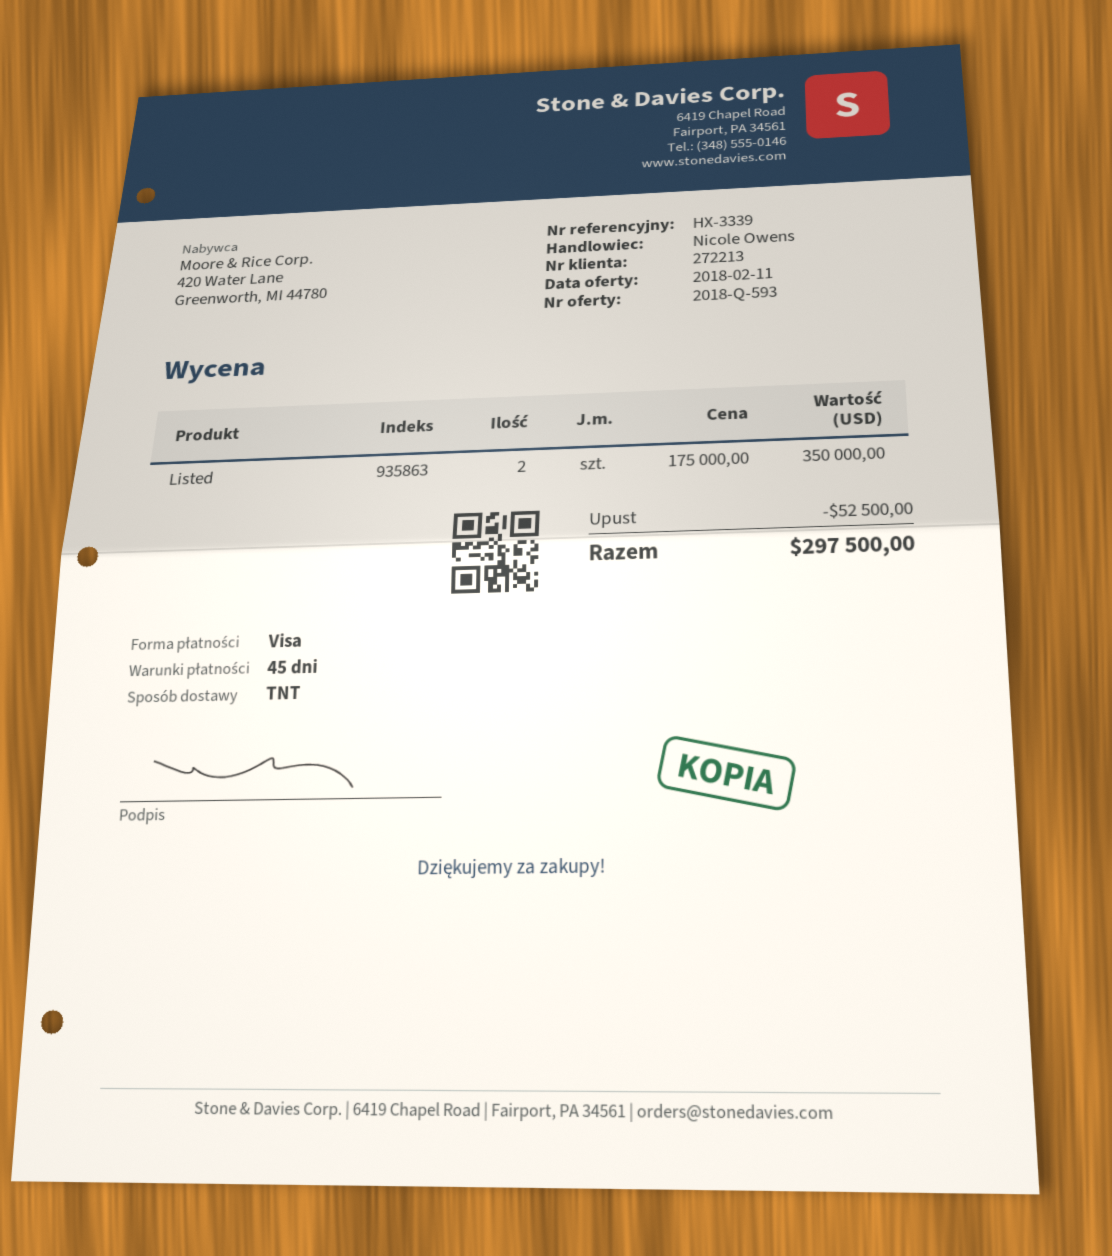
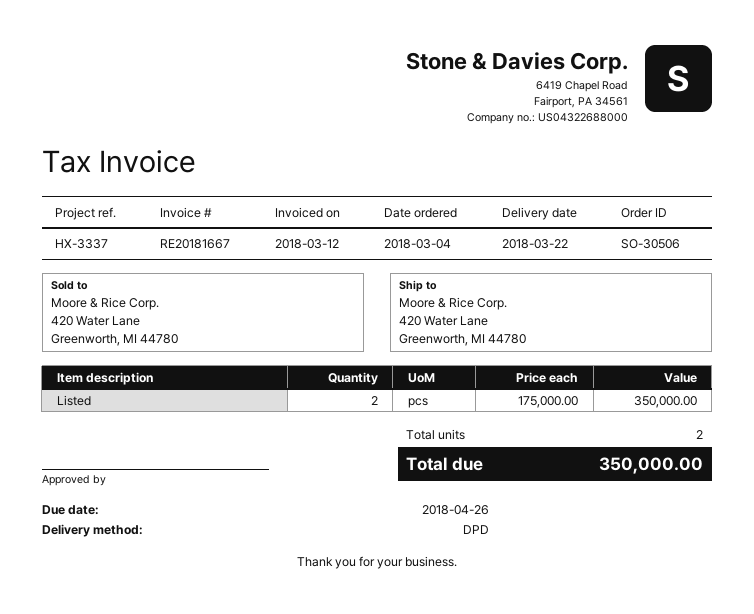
reference: HX-3339 -> HX-3337
shipping method: TNT -> DPD
discount: 52500.00 -> none
total: 297500.00 -> 350000.00

